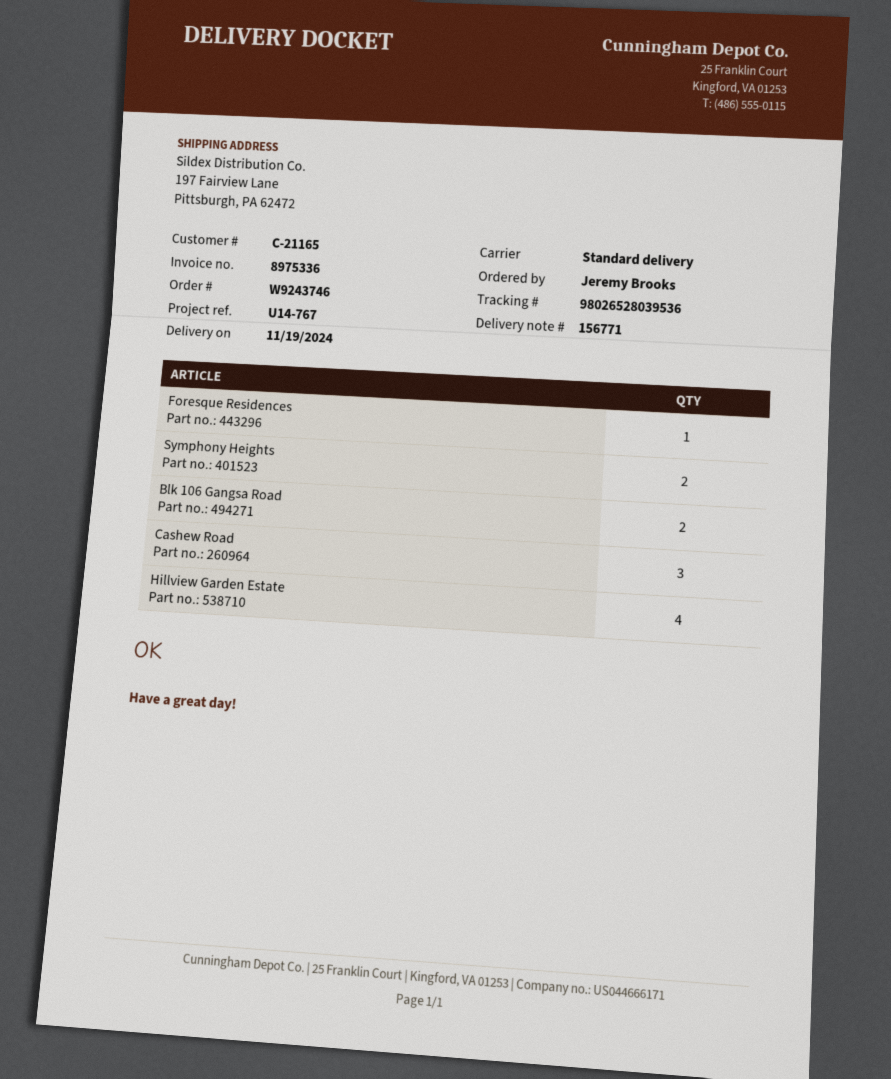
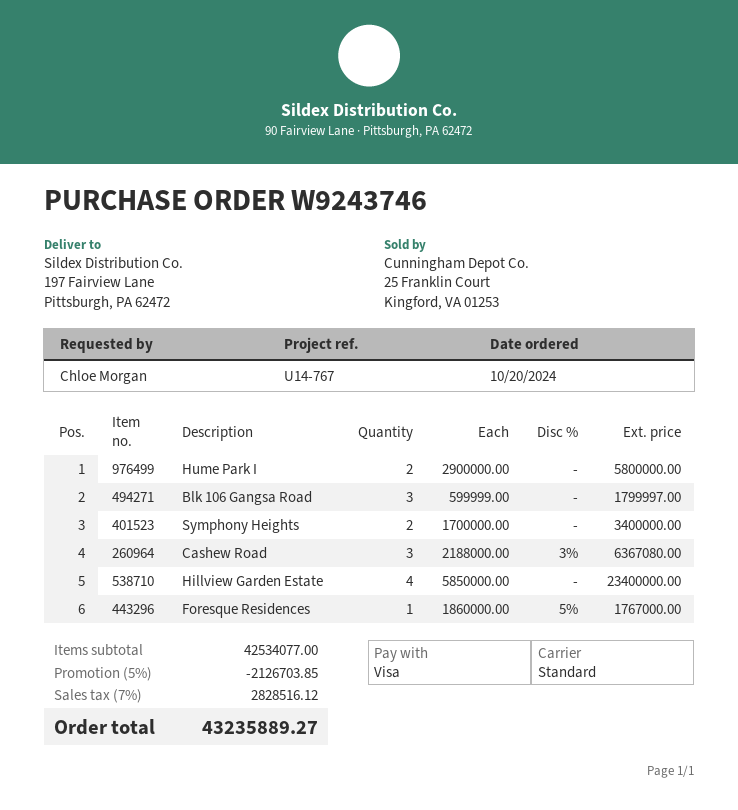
ordered by: Jeremy Brooks -> Chloe Morgan
Blk 106 Gangsa Road: 2 -> 3
Hume Park I: none -> 2

